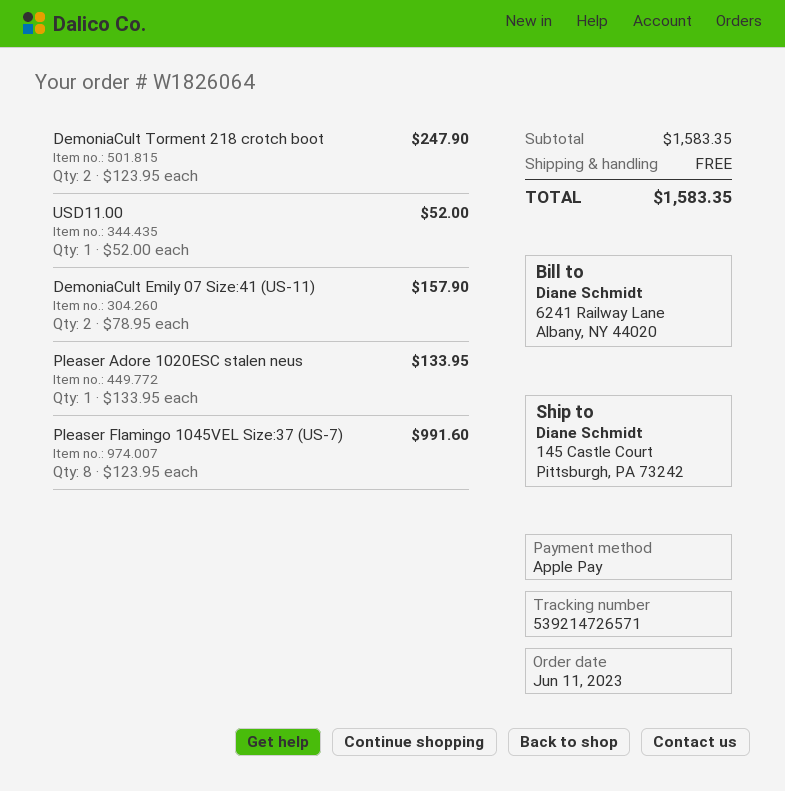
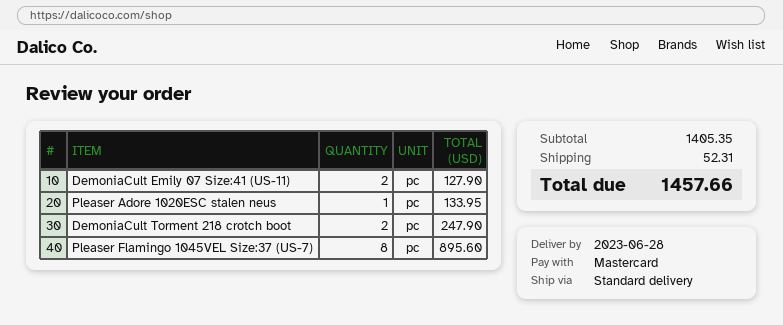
payment method: Apple Pay -> Mastercard
USD11.00: 1 for 52.00 -> none
DemoniaCult Emily 07 Size:41 (US-11): 2 for 157.90 -> 2 for 127.90
Pleaser Flamingo 1045VEL Size:37 (US-7): 8 for 991.60 -> 8 for 895.60
subtotal: 1583.35 -> 1405.35
shipping: 0.00 -> 52.31
total: 1583.35 -> 1457.66

